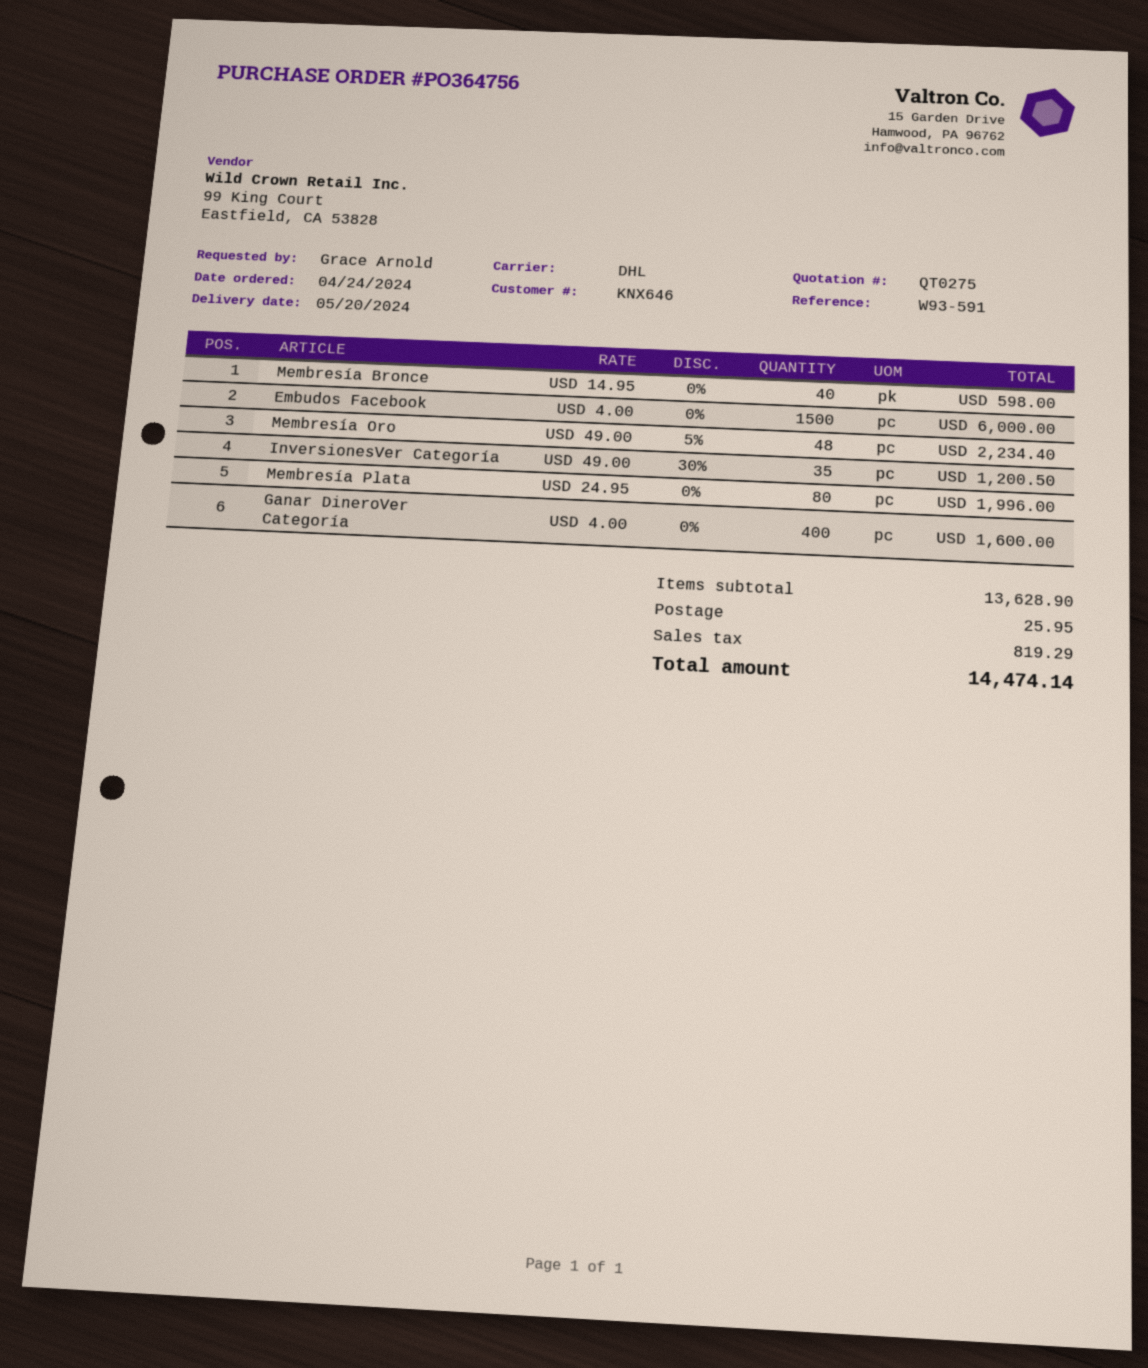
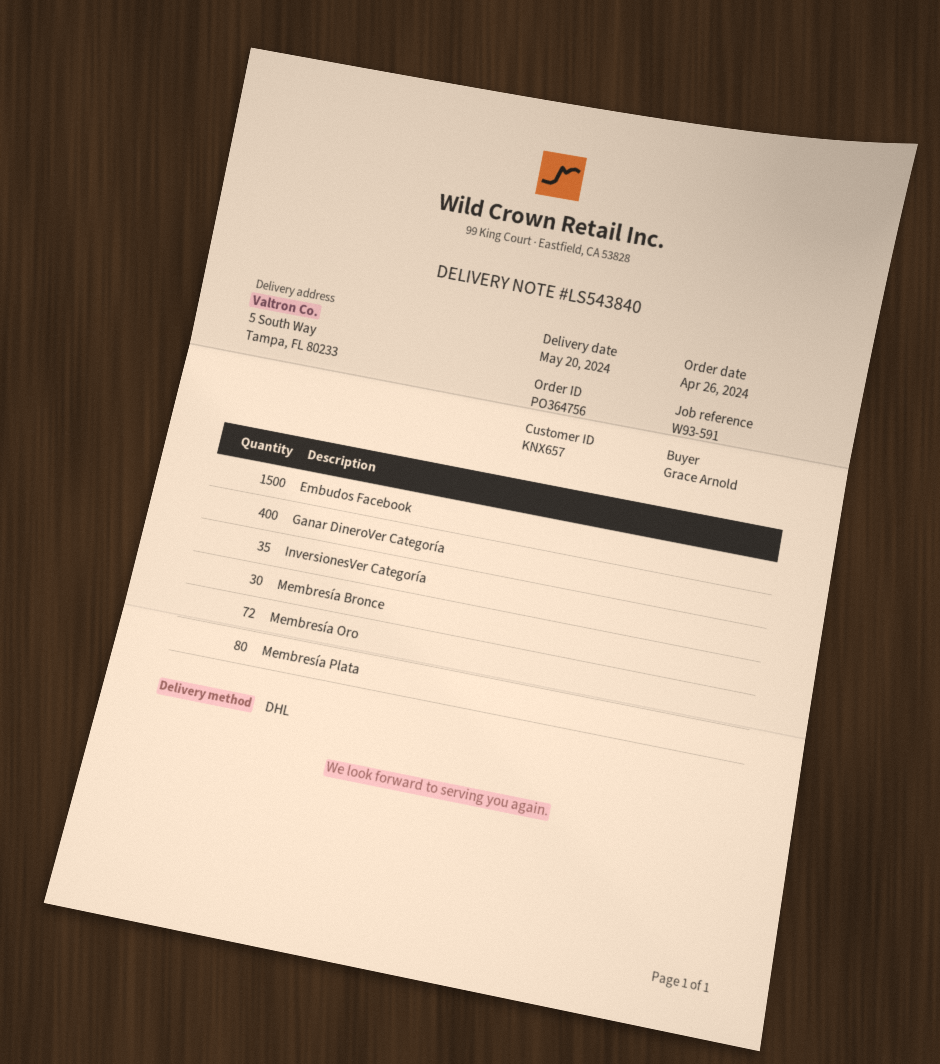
order date: 2024-04-24 -> 2024-04-26
customer number: KNX646 -> KNX657
Membresía Bronce: 40 -> 30
Membresía Oro: 48 -> 72

